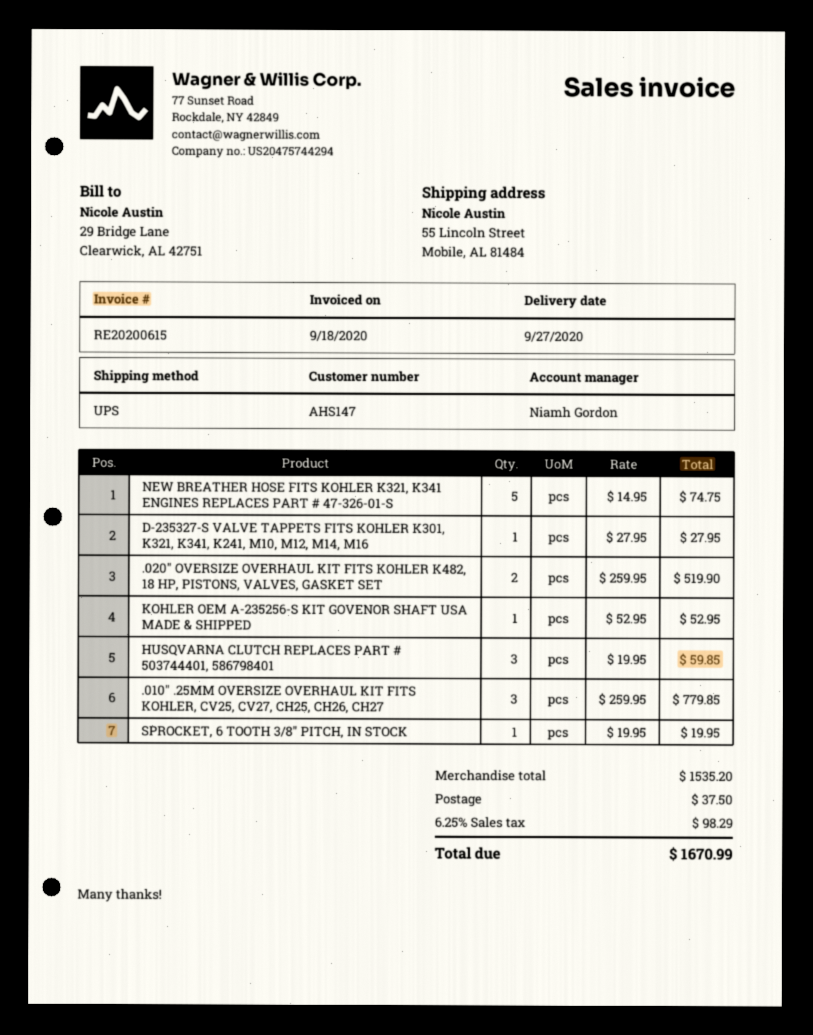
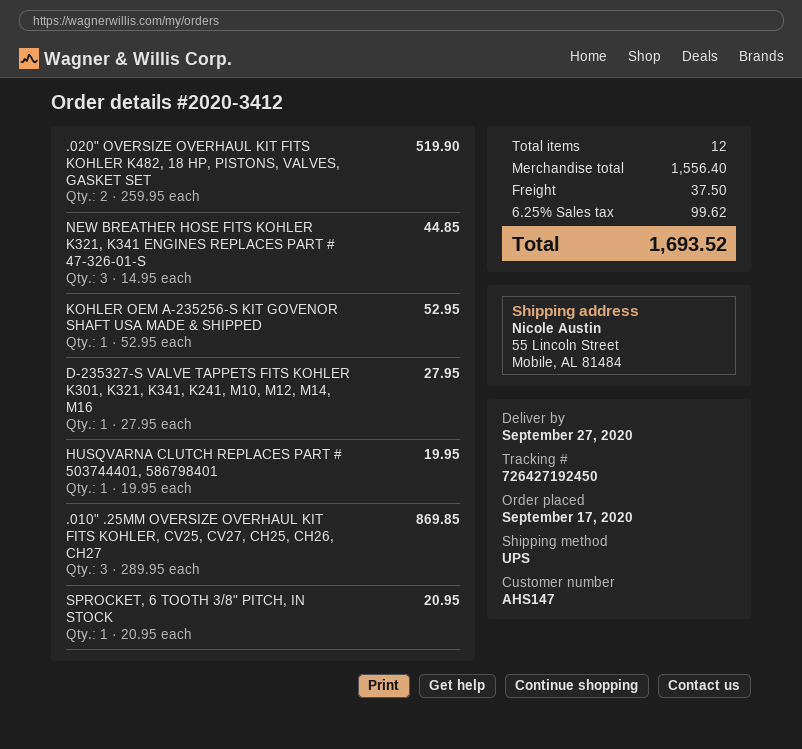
NEW BREATHER HOSE FITS KOHLER K321, K341 ENGINES REPLACES PART # 47-326-01-S: 5 x 14.95 = 74.75 -> 3 x 14.95 = 44.85
HUSQVARNA CLUTCH REPLACES PART # 503744401, 586798401: 3 x 19.95 = 59.85 -> 1 x 19.95 = 19.95
.010" .25MM OVERSIZE OVERHAUL KIT FITS KOHLER, CV25, CV27, CH25, CH26, CH27: 3 x 259.95 = 779.85 -> 3 x 289.95 = 869.85
SPROCKET, 6 TOOTH 3/8" PITCH, IN STOCK: 1 x 19.95 = 19.95 -> 1 x 20.95 = 20.95
subtotal: 1535.20 -> 1556.40
tax: 6.25% = 98.29 -> 6.25% = 99.62
total: 1670.99 -> 1693.52

